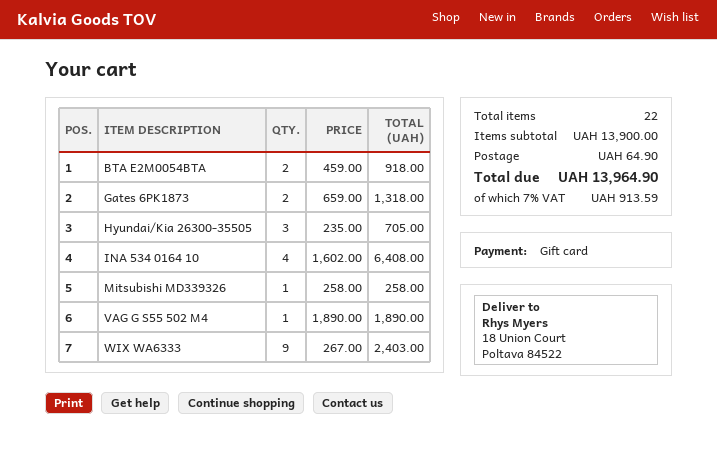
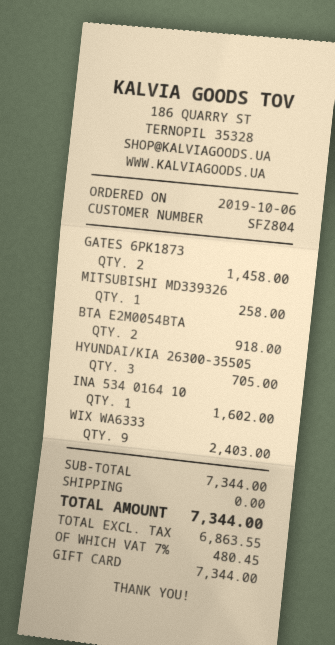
Gates 6PK1873: 2 for 1318.00 -> 2 for 1458.00
INA 534 0164 10: 4 for 6408.00 -> 1 for 1602.00
VAG G S55 502 M4: 1 for 1890.00 -> none
subtotal: 13900.00 -> 7344.00
shipping: 64.90 -> 0.00
tax: 7% = 913.59 -> 7% = 480.45
total: 13964.90 -> 7344.00

